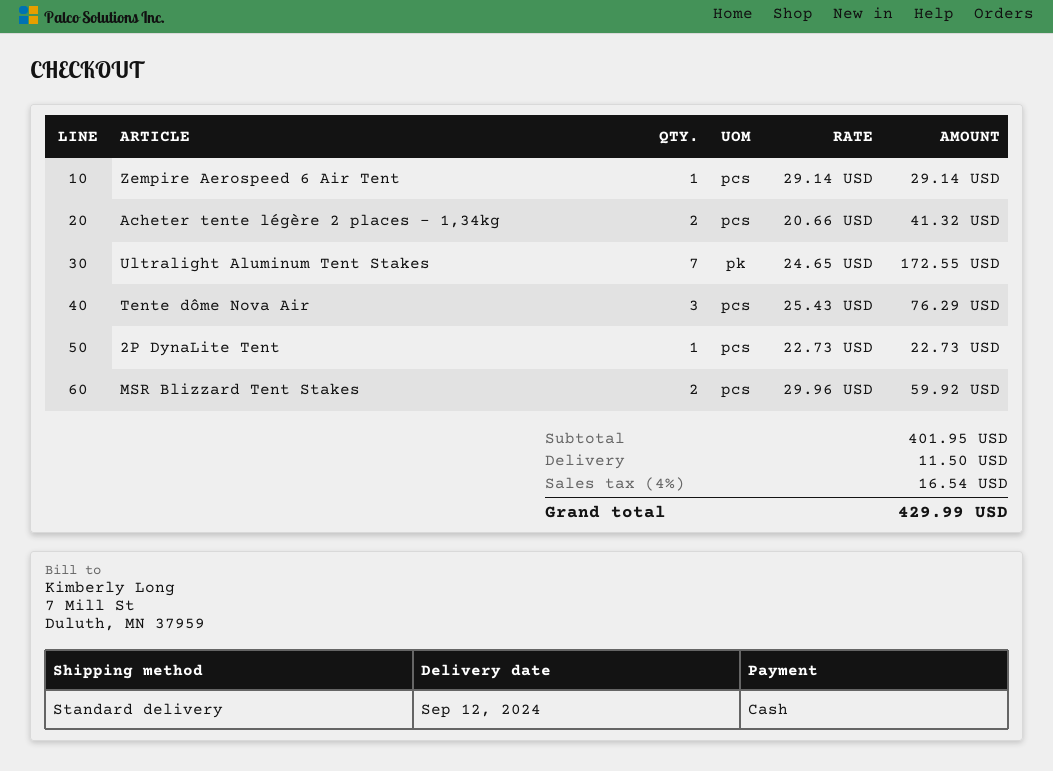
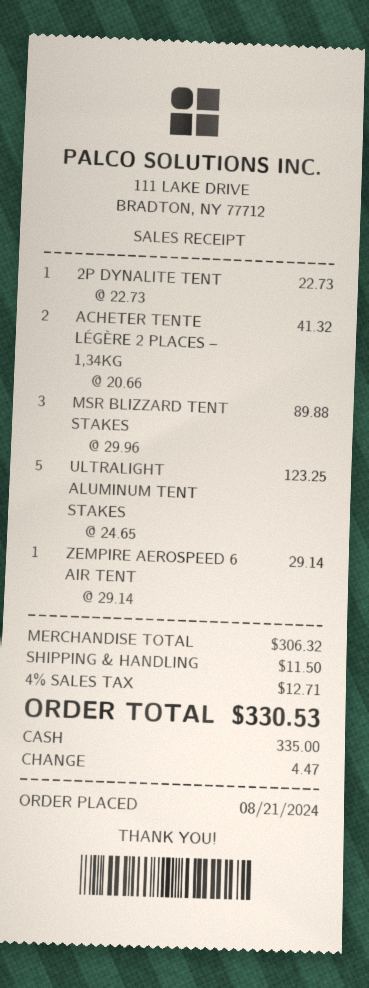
Ultralight Aluminum Tent Stakes: 7 x 24.65 = 172.55 -> 5 x 24.65 = 123.25
Tente dôme Nova Air: 3 x 25.43 = 76.29 -> none
MSR Blizzard Tent Stakes: 2 x 29.96 = 59.92 -> 3 x 29.96 = 89.88
subtotal: 401.95 -> 306.32
tax: 4% = 16.54 -> 4% = 12.71
total: 429.99 -> 330.53

